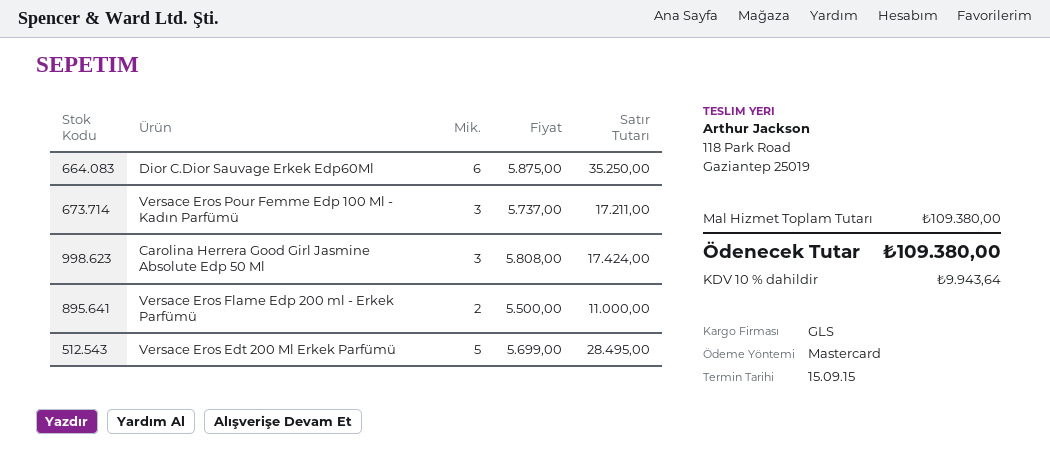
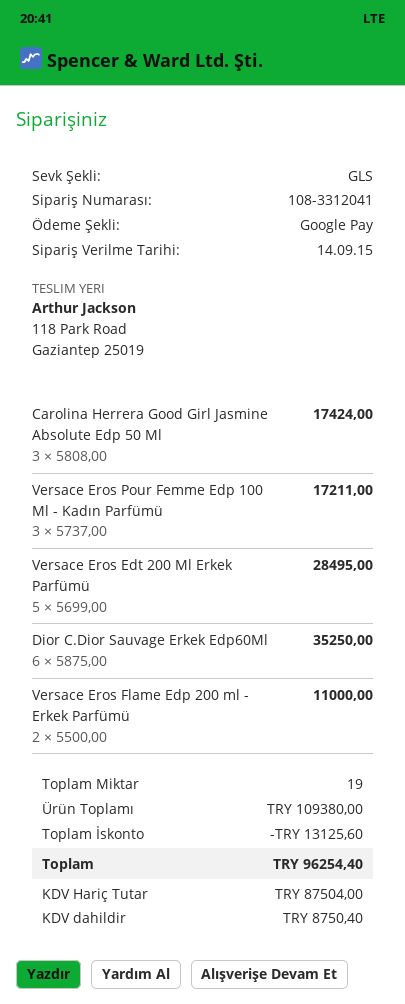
payment method: Mastercard -> Google Pay
discount: none -> 13125.60
tax: 9943.64 -> 8750.40
total: 109380.00 -> 96254.40

